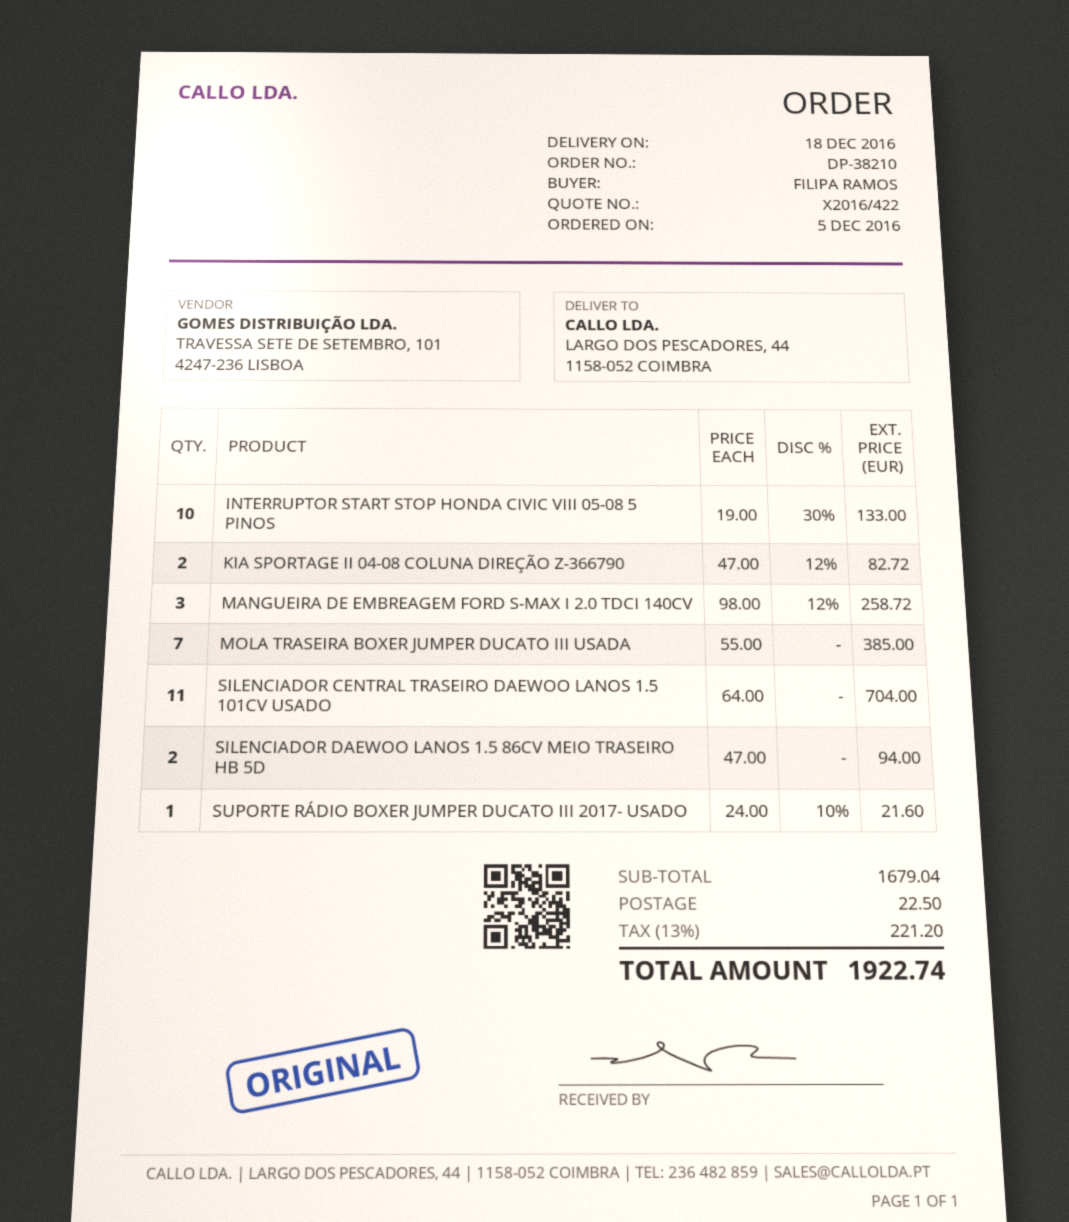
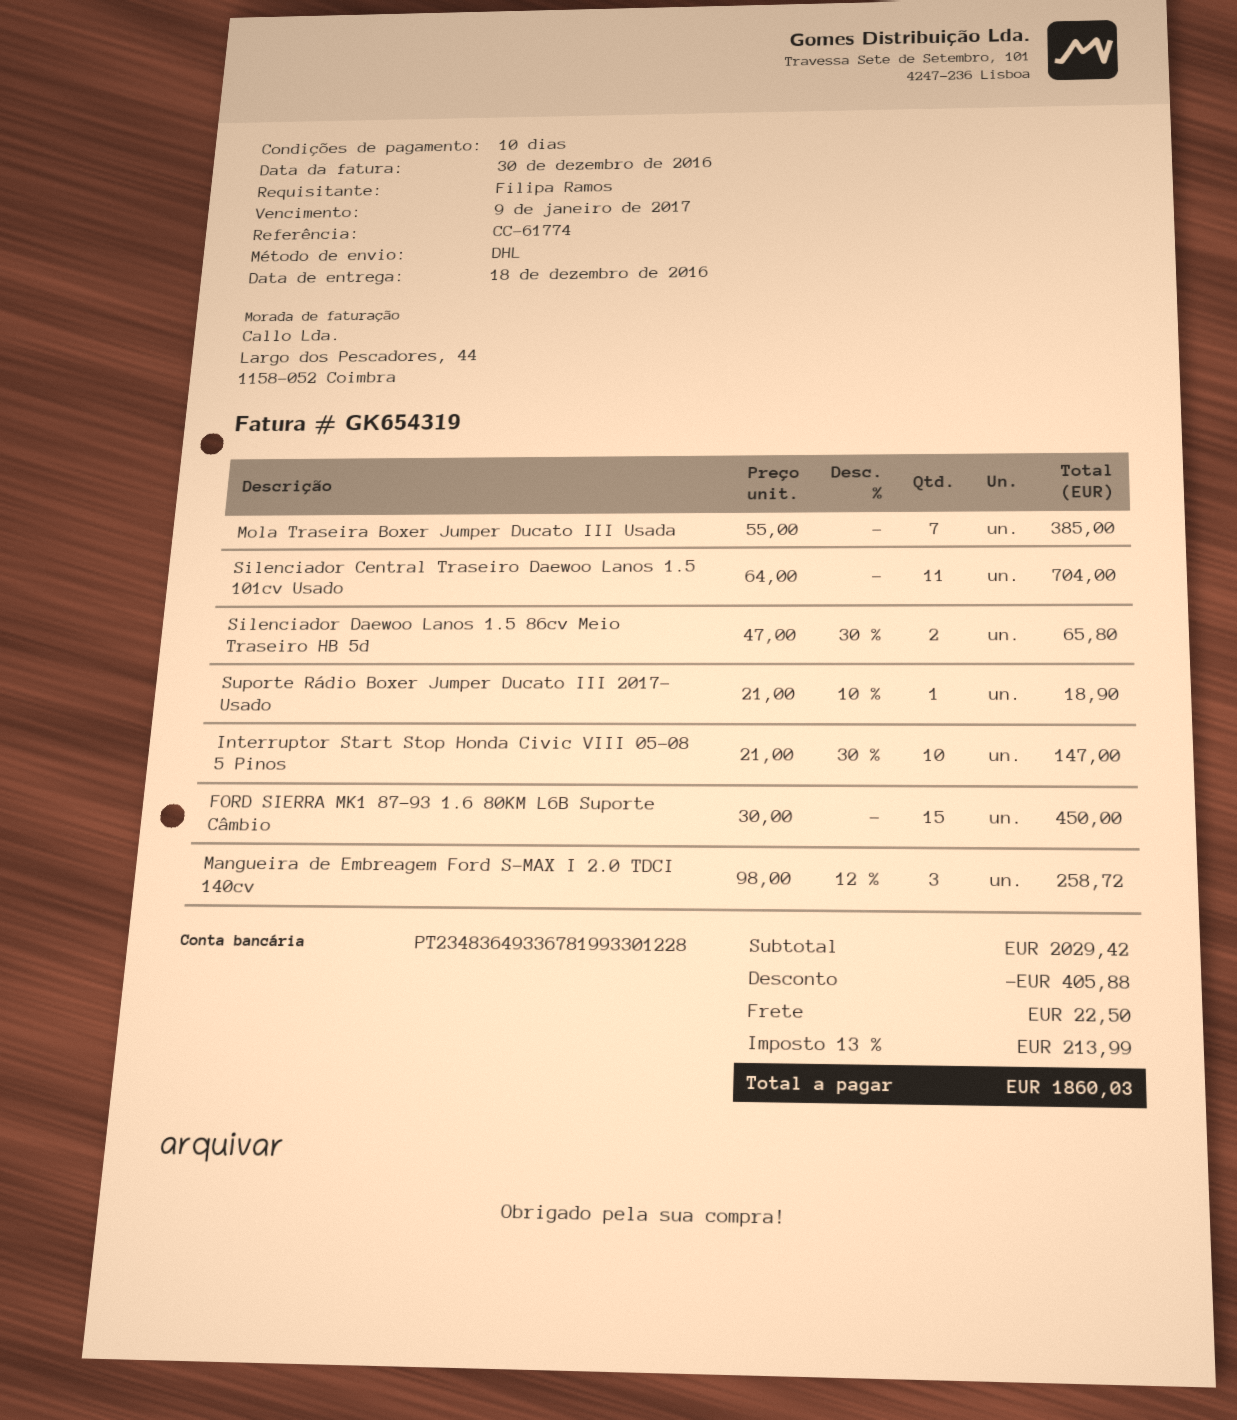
INTERRUPTOR START STOP HONDA CIVIC VIII 05-08 5 PINOS: 10 x 19.00 - 30% = 133.00 -> 10 x 21.00 - 30% = 147.00
KIA SPORTAGE II 04-08 COLUNA DIREÇÃO Z-366790: 2 x 47.00 - 12% = 82.72 -> none
SILENCIADOR DAEWOO LANOS 1.5 86CV MEIO TRASEIRO HB 5D: 2 x 47.00 = 94.00 -> 2 x 47.00 - 30% = 65.80
SUPORTE RÁDIO BOXER JUMPER DUCATO III 2017- USADO: 1 x 24.00 - 10% = 21.60 -> 1 x 21.00 - 10% = 18.90
FORD SIERRA MK1 87-93 1.6 80KM L6B Suporte Câmbio: none -> 15 x 30.00 = 450.00
subtotal: 1679.04 -> 2029.42
discount: none -> 405.88
tax: 13% = 221.20 -> 13% = 213.99
total: 1922.74 -> 1860.03

